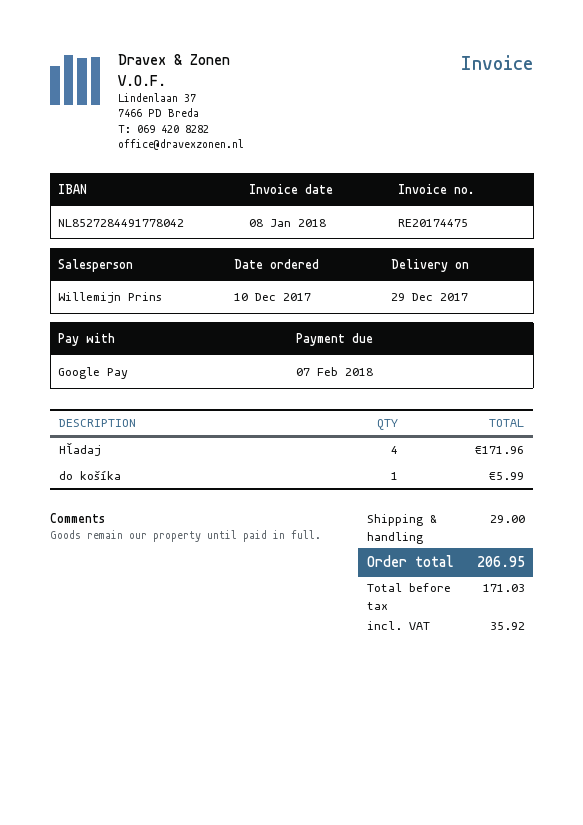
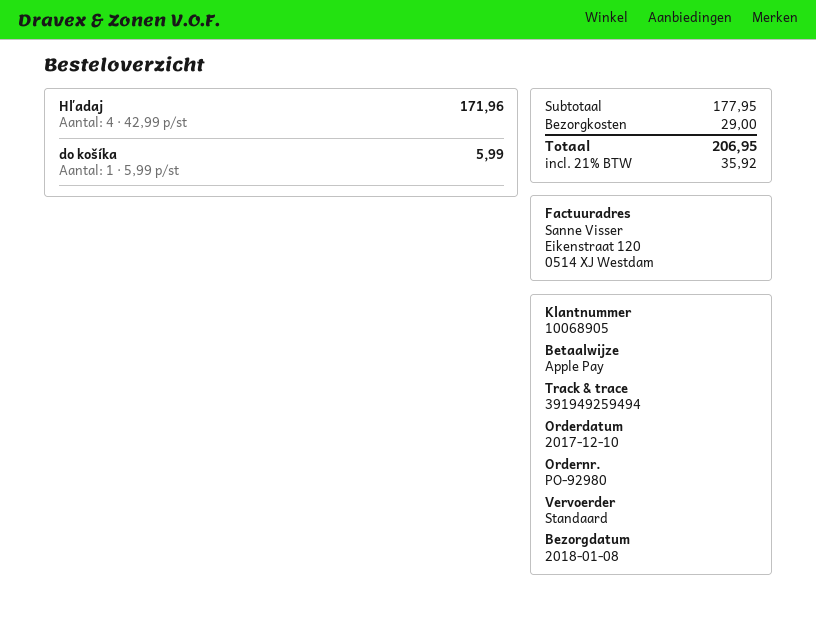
delivery date: 2017-12-29 -> 2018-01-08
payment method: Google Pay -> Apple Pay

